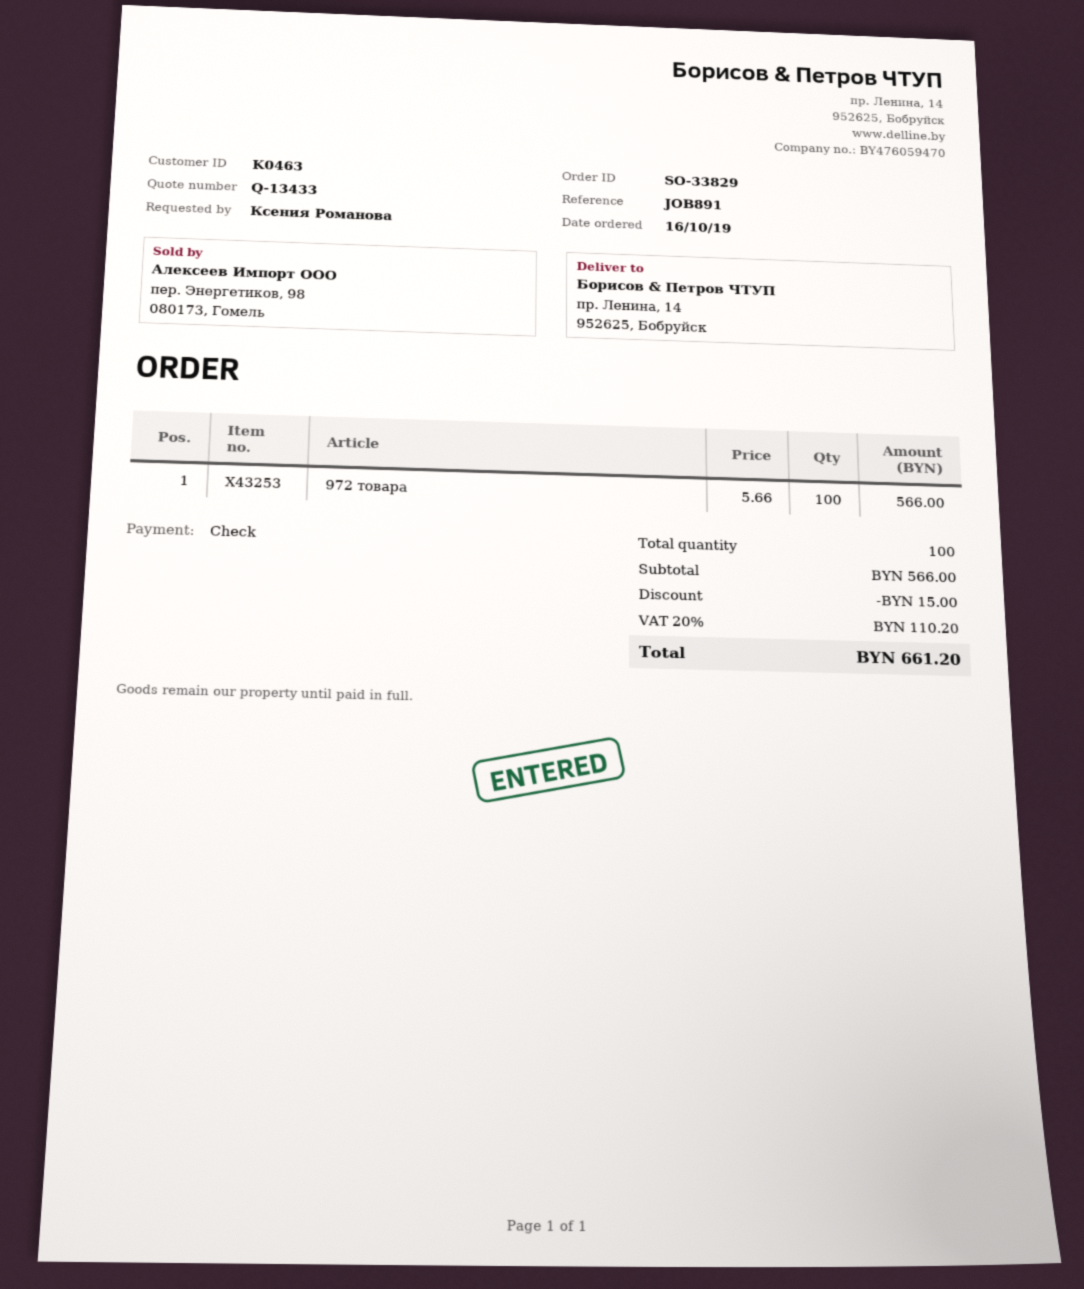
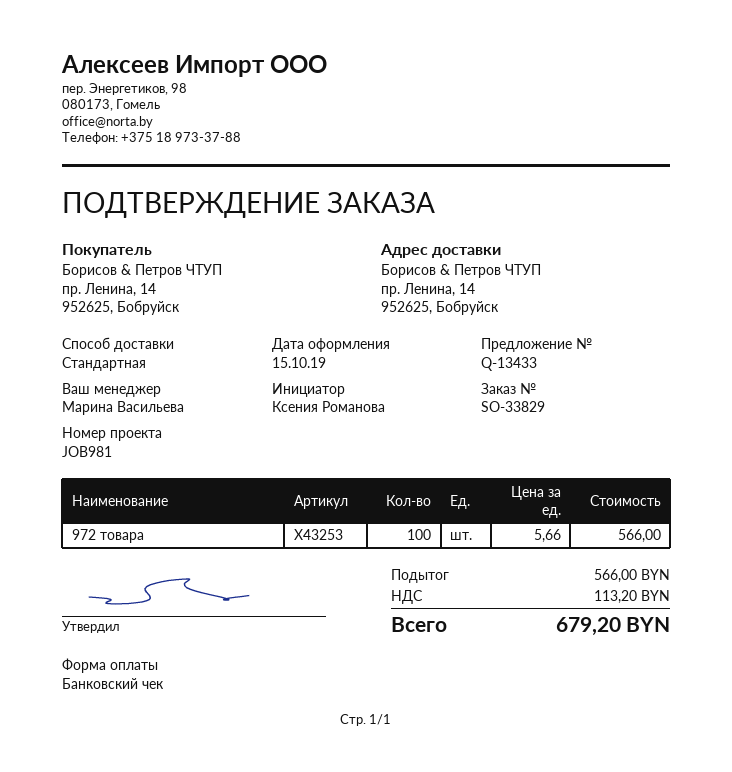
order date: 2019-10-16 -> 2019-10-15
reference: JOB891 -> JOB981
discount: 15.00 -> none
tax: 110.20 -> 113.20
total: 661.20 -> 679.20

